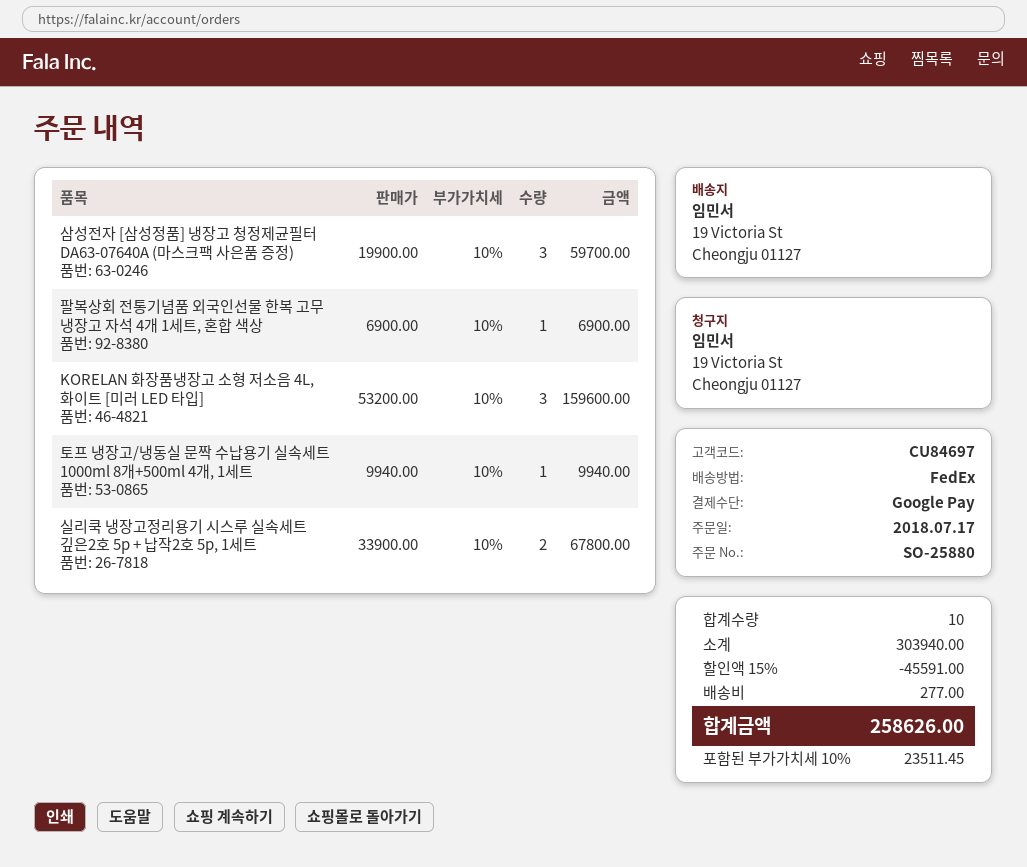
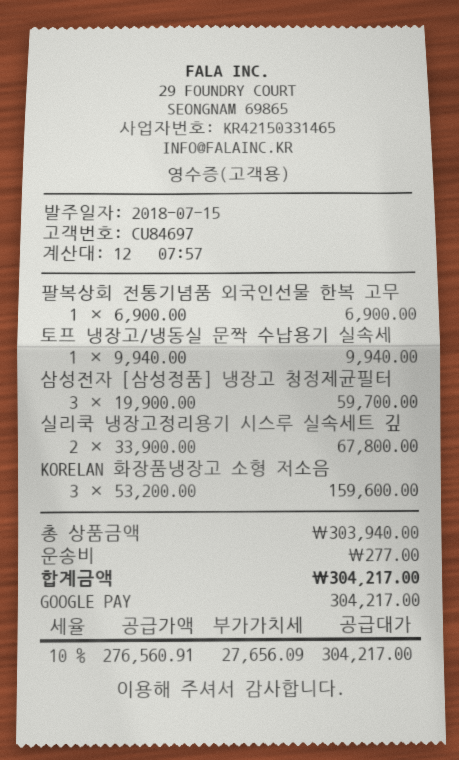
order date: 2018-07-17 -> 2018-07-15
discount: 15% = 45591.00 -> none
tax: 10% = 23511.45 -> 10% = 27656.09
total: 258626.00 -> 304217.00

